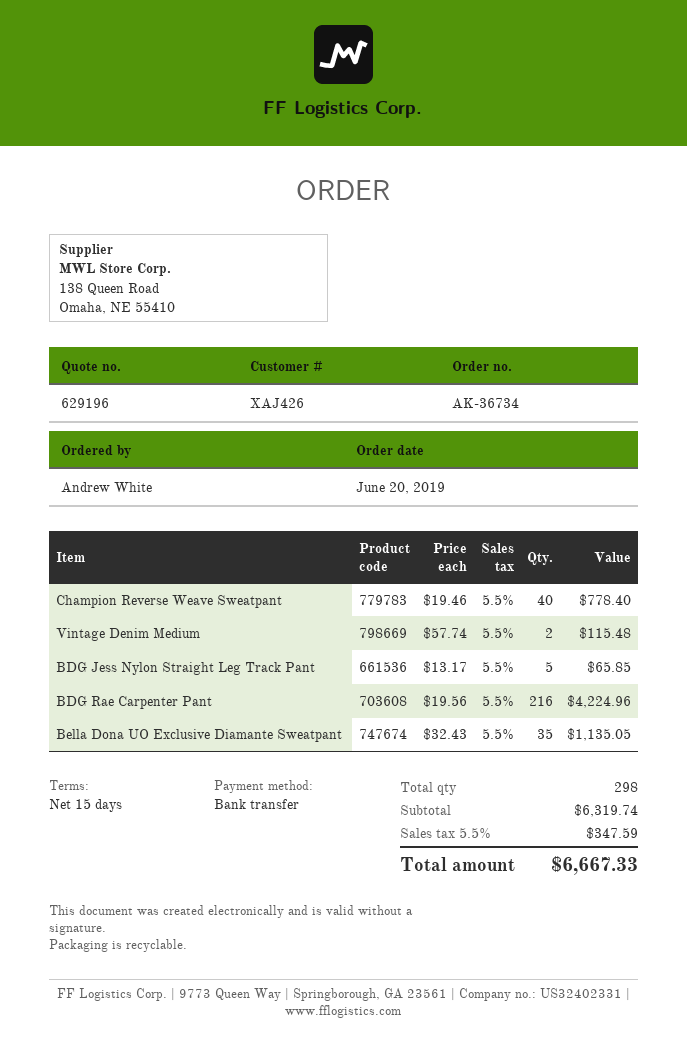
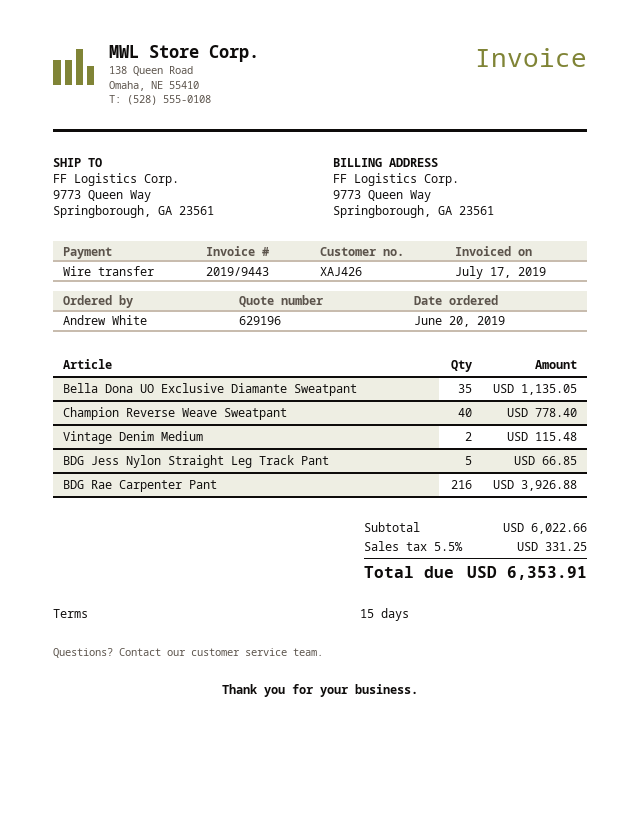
BDG Jess Nylon Straight Leg Track Pant: 5 for 65.85 -> 5 for 66.85
BDG Rae Carpenter Pant: 216 for 4224.96 -> 216 for 3926.88
subtotal: 6319.74 -> 6022.66
tax: 5.5% = 347.59 -> 5.5% = 331.25
total: 6667.33 -> 6353.91

